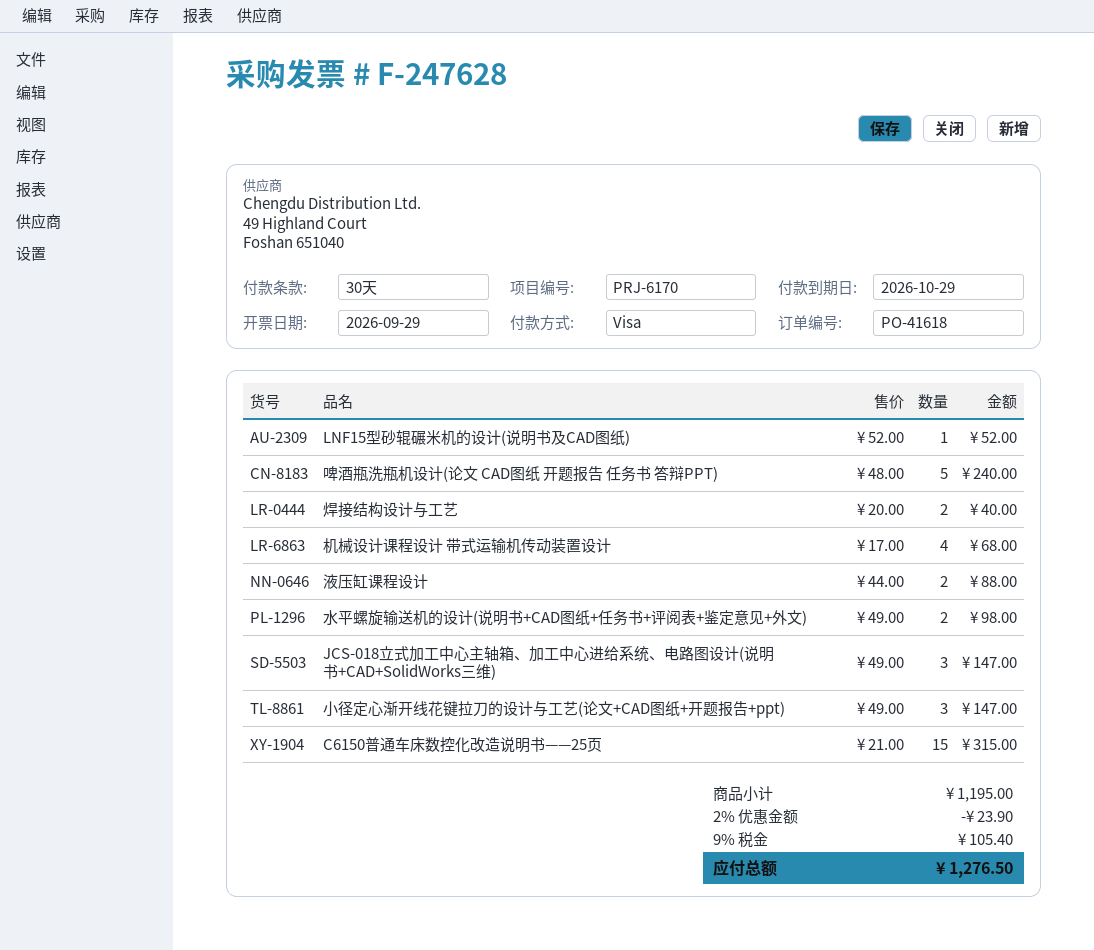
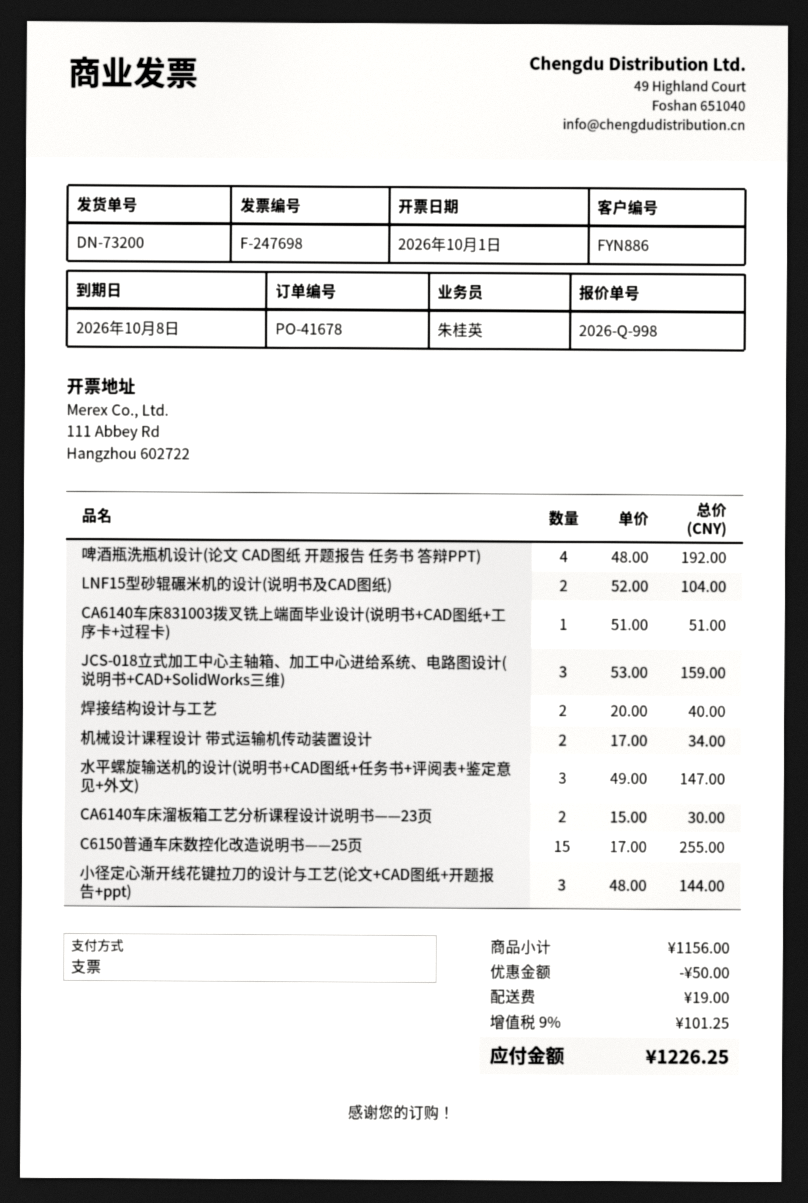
order number: PO-41618 -> PO-41678
invoice number: F-247628 -> F-247698
invoice date: 2026-09-29 -> 2026-10-01
due date: 2026-10-29 -> 2026-10-08
payment method: Visa -> cheque
LNF15型砂辊碾米机的设计(说明书及CAD图纸): 1 x 52.00 = 52.00 -> 2 x 52.00 = 104.00
啤酒瓶洗瓶机设计(论文 CAD图纸 开题报告 任务书 答辩PPT): 5 x 48.00 = 240.00 -> 4 x 48.00 = 192.00
机械设计课程设计 带式运输机传动装置设计: 4 x 17.00 = 68.00 -> 2 x 17.00 = 34.00
液压缸课程设计: 2 x 44.00 = 88.00 -> none
水平螺旋输送机的设计(说明书+CAD图纸+任务书+评阅表+鉴定意见+外文): 2 x 49.00 = 98.00 -> 3 x 49.00 = 147.00
JCS-018立式加工中心主轴箱、加工中心进给系统、电路图设计(说明书+CAD+SolidWorks三维): 3 x 49.00 = 147.00 -> 3 x 53.00 = 159.00
小径定心渐开线花键拉刀的设计与工艺(论文+CAD图纸+开题报告+ppt): 3 x 49.00 = 147.00 -> 3 x 48.00 = 144.00
C6150普通车床数控化改造说明书——25页: 15 x 21.00 = 315.00 -> 15 x 17.00 = 255.00
CA6140车床831003拨叉铣上端面毕业设计(说明书+CAD图纸+工序卡+过程卡): none -> 1 x 51.00 = 51.00
CA6140车床溜板箱工艺分析课程设计说明书——23页: none -> 2 x 15.00 = 30.00
subtotal: 1195.00 -> 1156.00
discount: 23.90 -> 50.00
shipping: none -> 19.00
tax: 9% = 105.40 -> 9% = 101.25
total: 1276.50 -> 1226.25

